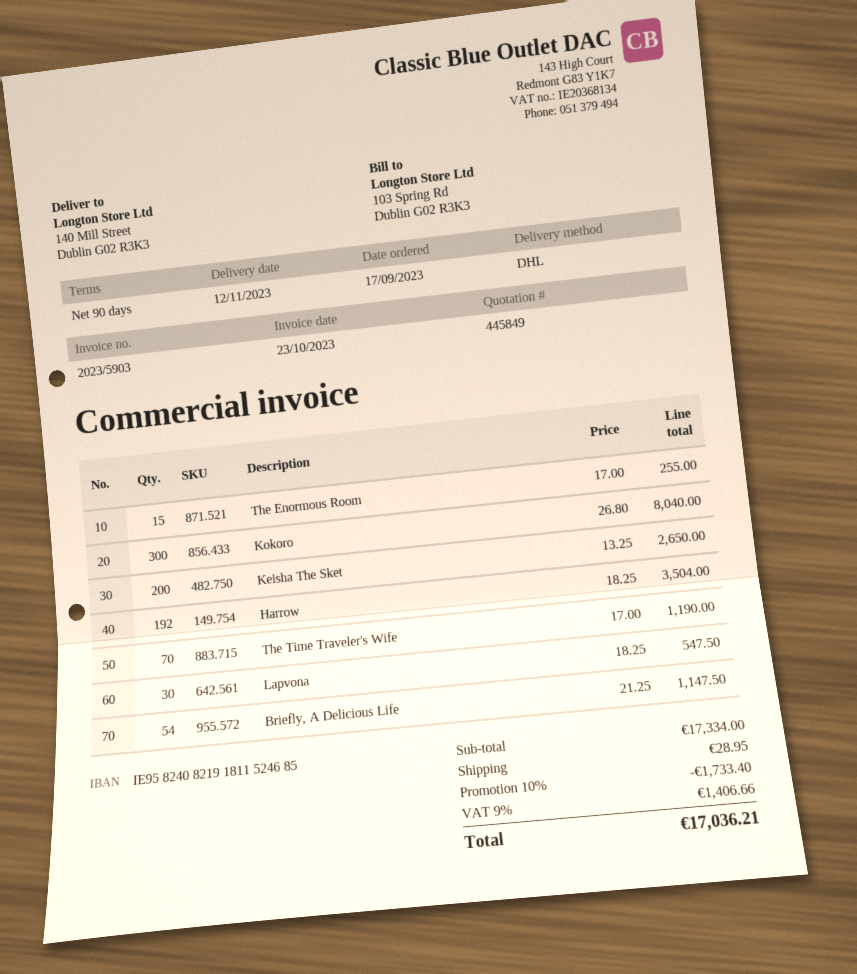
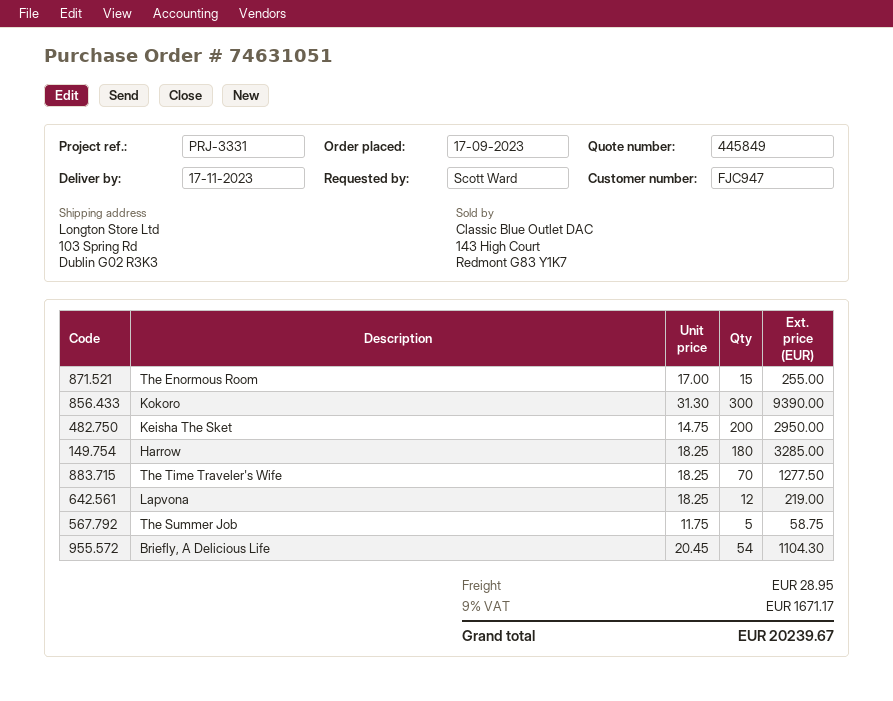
delivery date: 2023-11-12 -> 2023-11-17
ship to: 140 Mill Street, Dublin G02 R3K3 -> 103 Spring Rd, Dublin G02 R3K3
Kokoro: 300 x 26.80 = 8040.00 -> 300 x 31.30 = 9390.00
Keisha The Sket: 200 x 13.25 = 2650.00 -> 200 x 14.75 = 2950.00
Harrow: 192 x 18.25 = 3504.00 -> 180 x 18.25 = 3285.00
The Time Traveler's Wife: 70 x 17.00 = 1190.00 -> 70 x 18.25 = 1277.50
Lapvona: 30 x 18.25 = 547.50 -> 12 x 18.25 = 219.00
Briefly, A Delicious Life: 54 x 21.25 = 1147.50 -> 54 x 20.45 = 1104.30
The Summer Job: none -> 5 x 11.75 = 58.75
discount: 10% = 1733.40 -> none
tax: 9% = 1406.66 -> 9% = 1671.17
total: 17036.21 -> 20239.67

